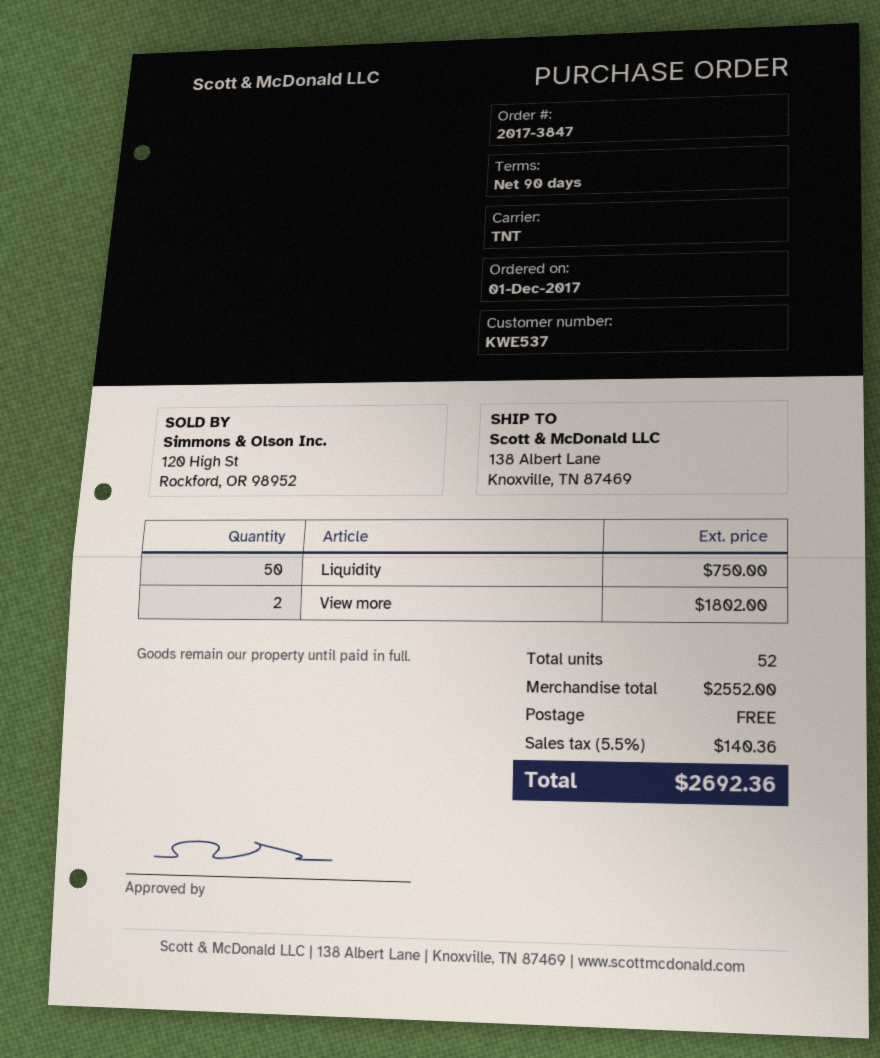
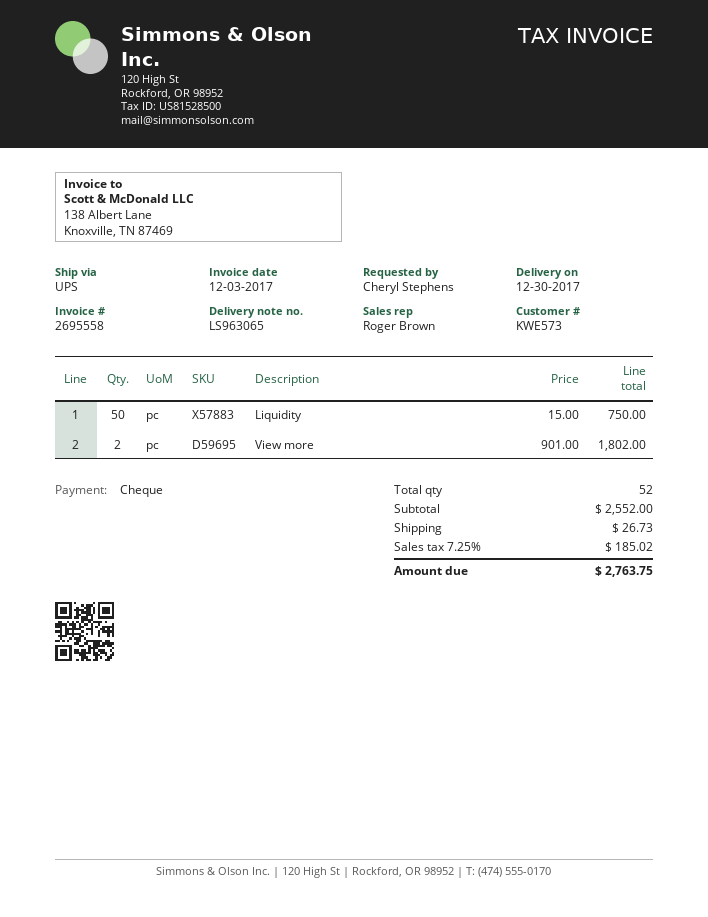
customer number: KWE537 -> KWE573
shipping method: TNT -> UPS
shipping: 0.00 -> 26.73
tax: 5.5% = 140.36 -> 7.25% = 185.02
total: 2692.36 -> 2763.75

